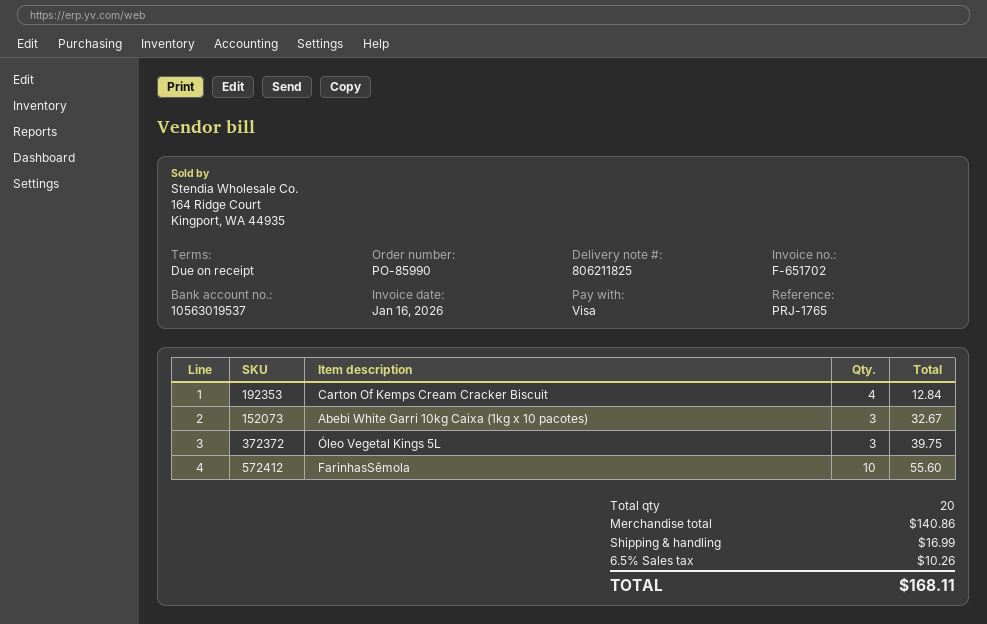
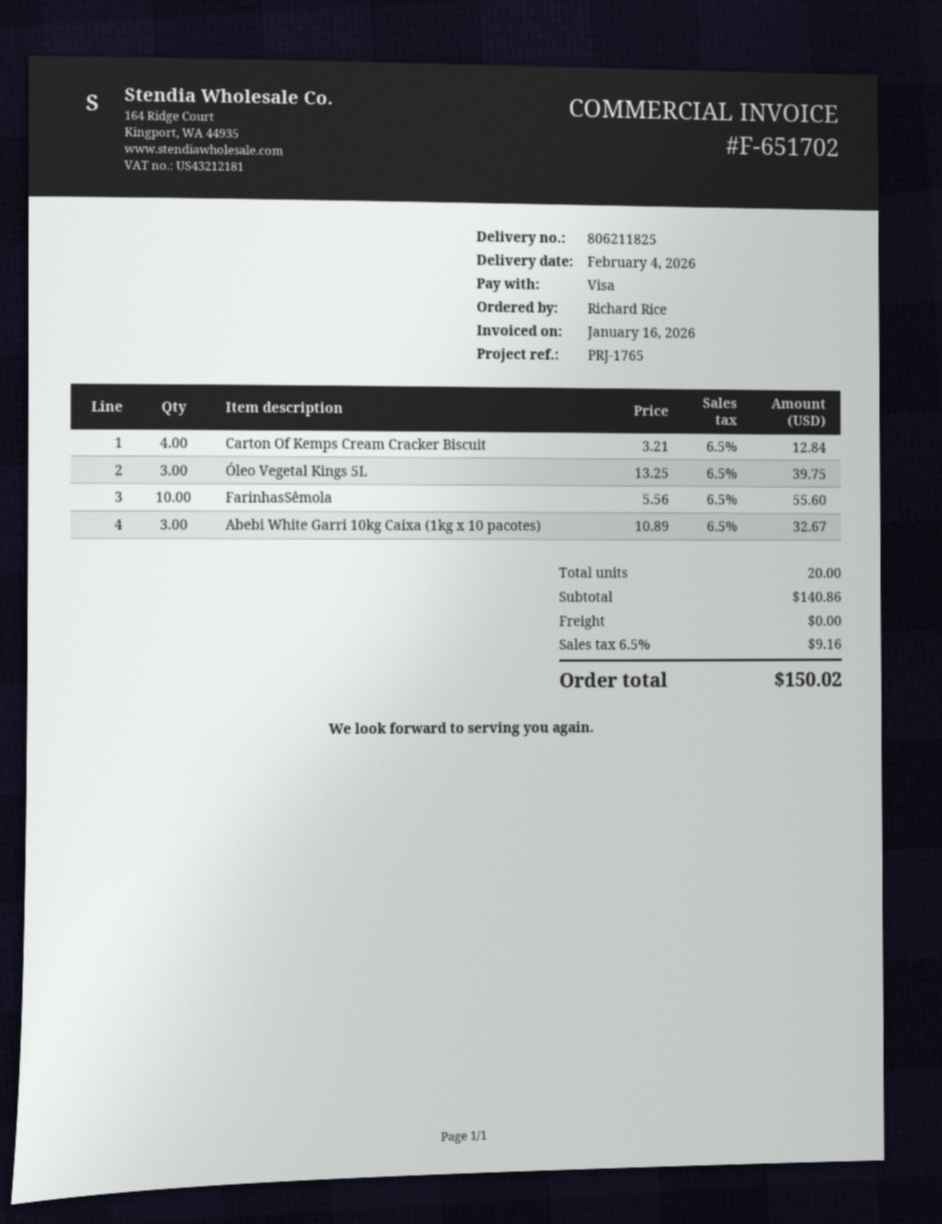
shipping: 16.99 -> 0.00
tax: 6.5% = 10.26 -> 6.5% = 9.16
total: 168.11 -> 150.02

